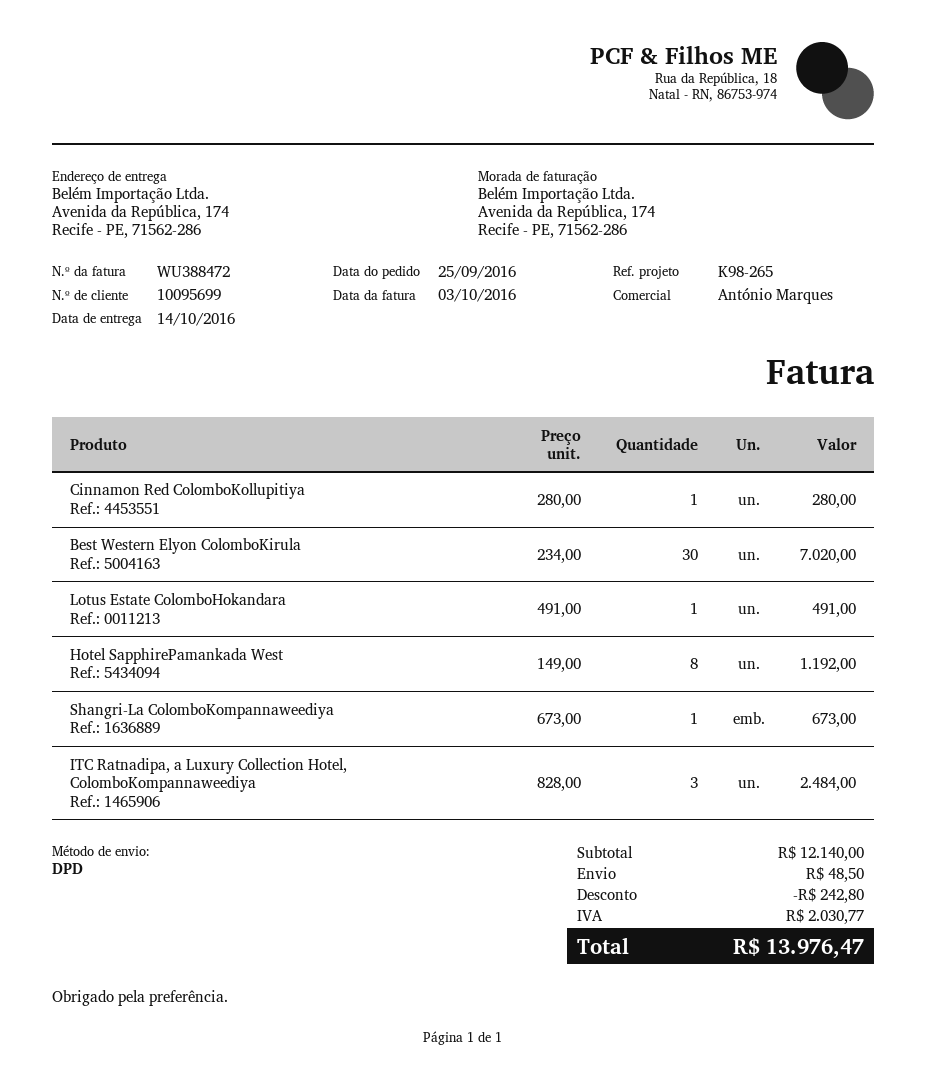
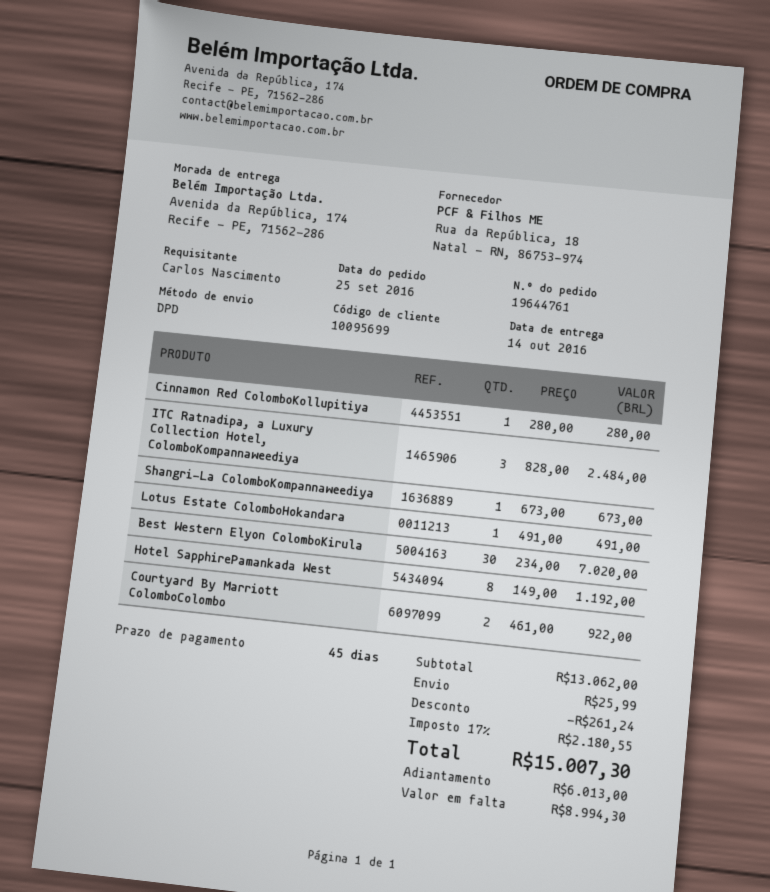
Courtyard By Marriott ColomboColombo: none -> 2 x 461.00 = 922.00
subtotal: 12140.00 -> 13062.00
discount: 242.80 -> 261.24
shipping: 48.50 -> 25.99
tax: 2030.77 -> 2180.55
total: 13976.47 -> 15007.30

